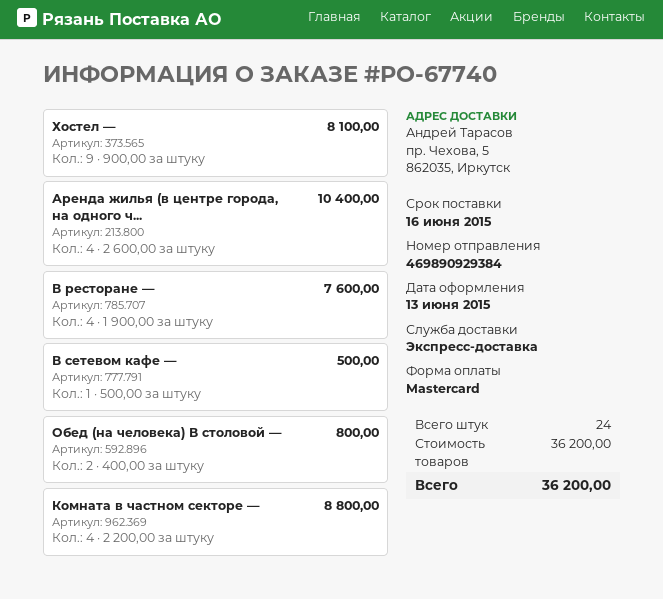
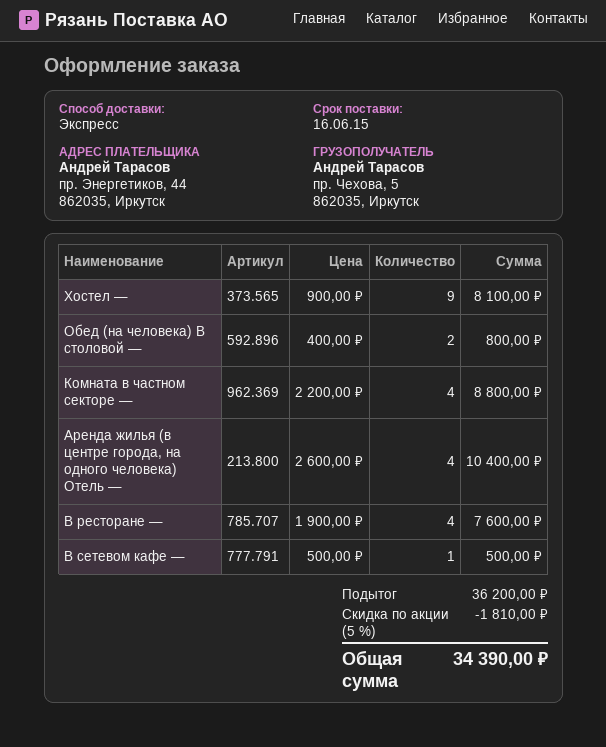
discount: none -> 5% = 1810.00
total: 36200.00 -> 34390.00

